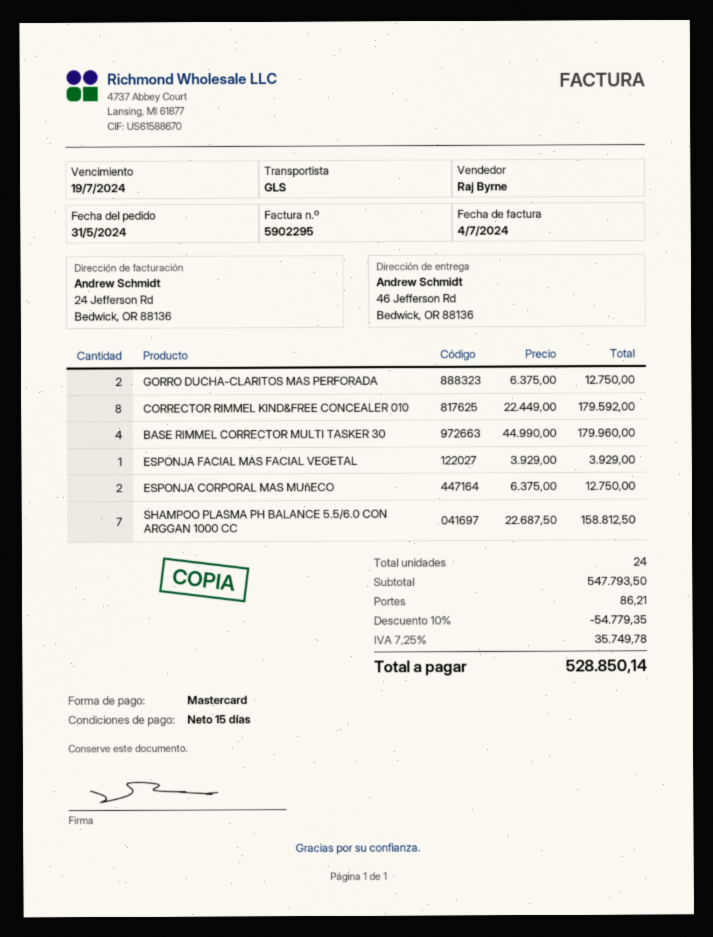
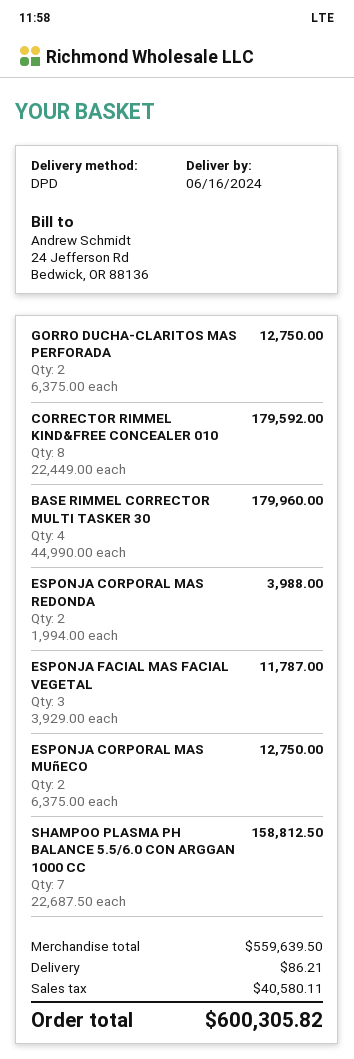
shipping method: GLS -> DPD
ESPONJA FACIAL MAS FACIAL VEGETAL: 1 x 3929.00 = 3929.00 -> 3 x 3929.00 = 11787.00
ESPONJA CORPORAL MAS REDONDA: none -> 2 x 1994.00 = 3988.00
subtotal: 547793.50 -> 559639.50
discount: 10% = 54779.35 -> none
tax: 35749.78 -> 40580.11
total: 528850.14 -> 600305.82

